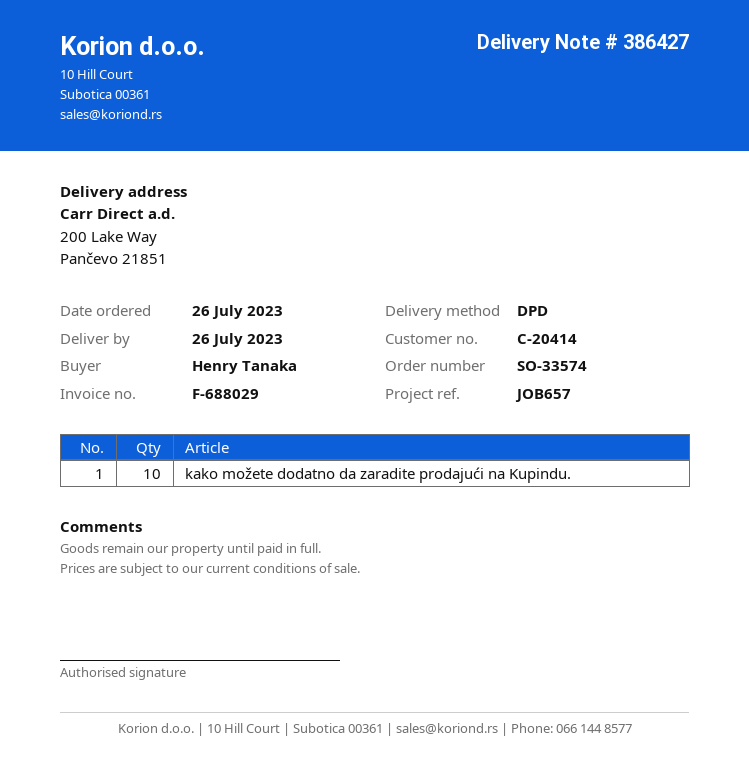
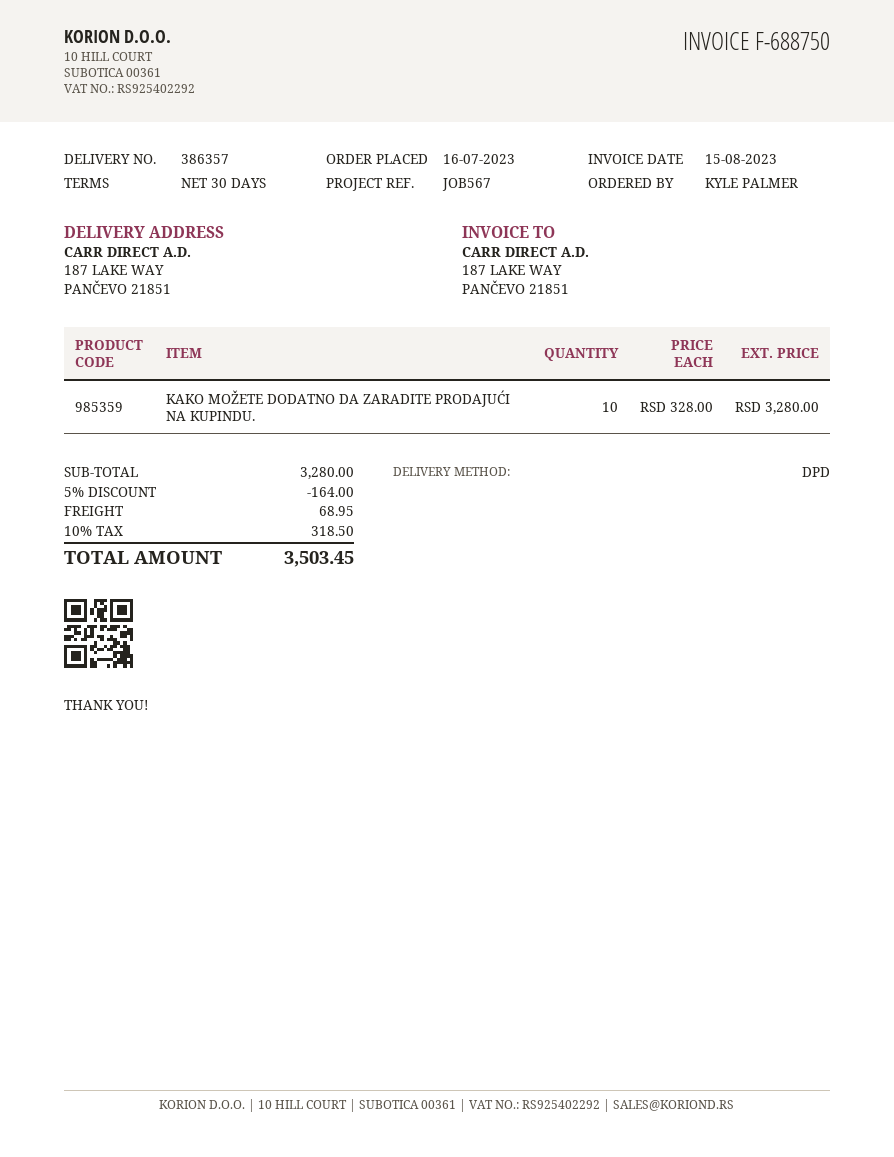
order date: 2023-07-26 -> 2023-07-16
delivery note number: 386427 -> 386357
invoice number: F-688029 -> F-688750
reference: JOB657 -> JOB567
ordered by: Henry Tanaka -> KYLE PALMER
ship to: 200 Lake Way, Pančevo 21851 -> 187 LAKE WAY, PANČEVO 21851

